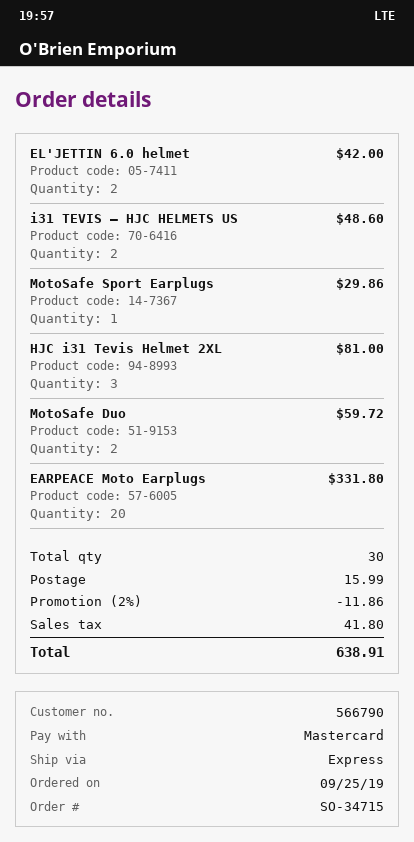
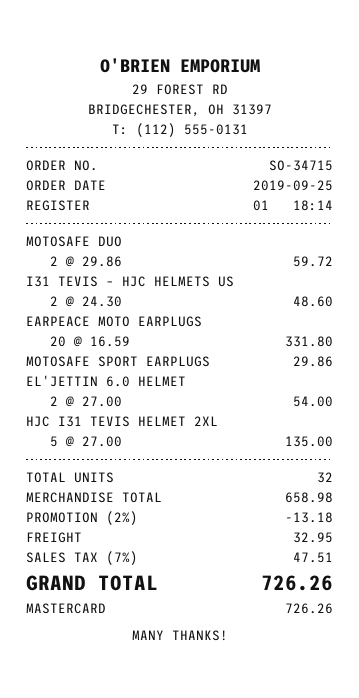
EL'JETTIN 6.0 helmet: 2 for 42.00 -> 2 for 54.00
HJC i31 Tevis Helmet 2XL: 3 for 81.00 -> 5 for 135.00
total quantity: 30 -> 32
discount: 2% = 11.86 -> 2% = 13.18
shipping: 15.99 -> 32.95
tax: 41.80 -> 47.51
total: 638.91 -> 726.26

